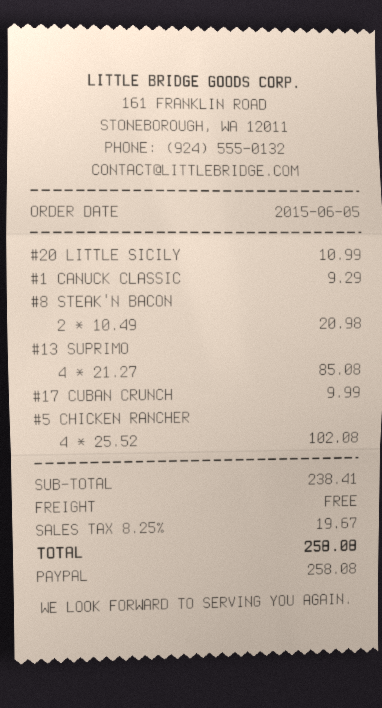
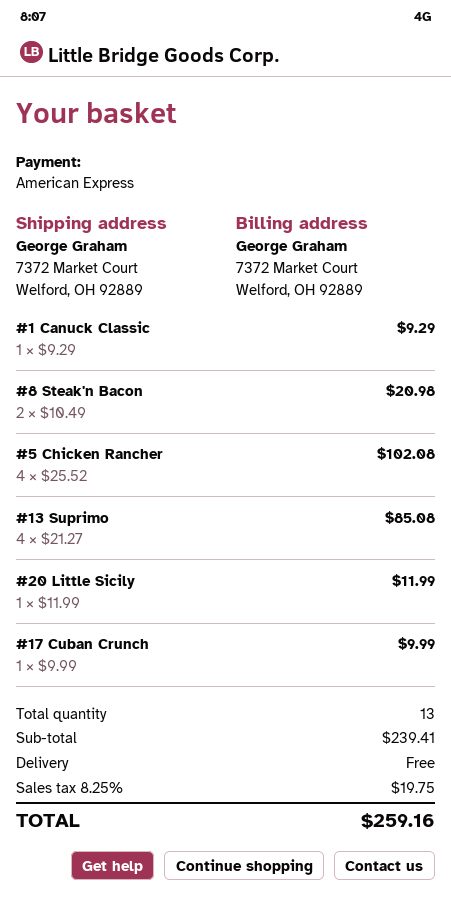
payment method: PayPal -> American Express
#20 LITTLE SICILY: 1 x 10.99 = 10.99 -> 1 x 11.99 = 11.99
subtotal: 238.41 -> 239.41
tax: 8.25% = 19.67 -> 8.25% = 19.75
total: 258.08 -> 259.16

